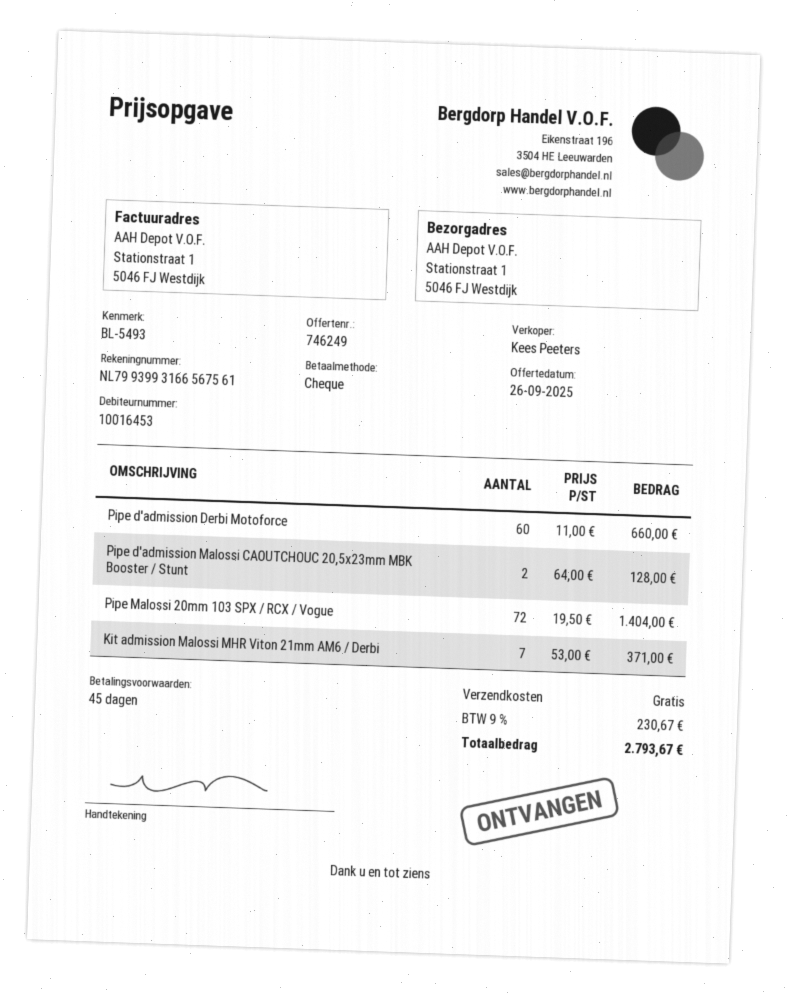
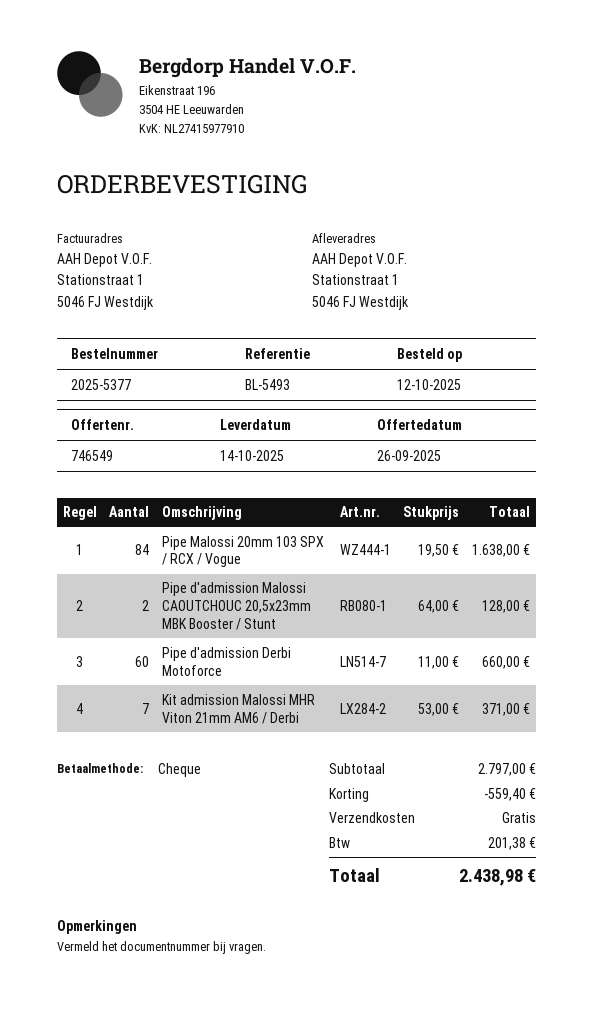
quote number: 746249 -> 746549
Pipe Malossi 20mm 103 SPX / RCX / Vogue: 72 x 19.50 = 1404.00 -> 84 x 19.50 = 1638.00
discount: none -> 559.40
tax: 230.67 -> 201.38
total: 2793.67 -> 2438.98

